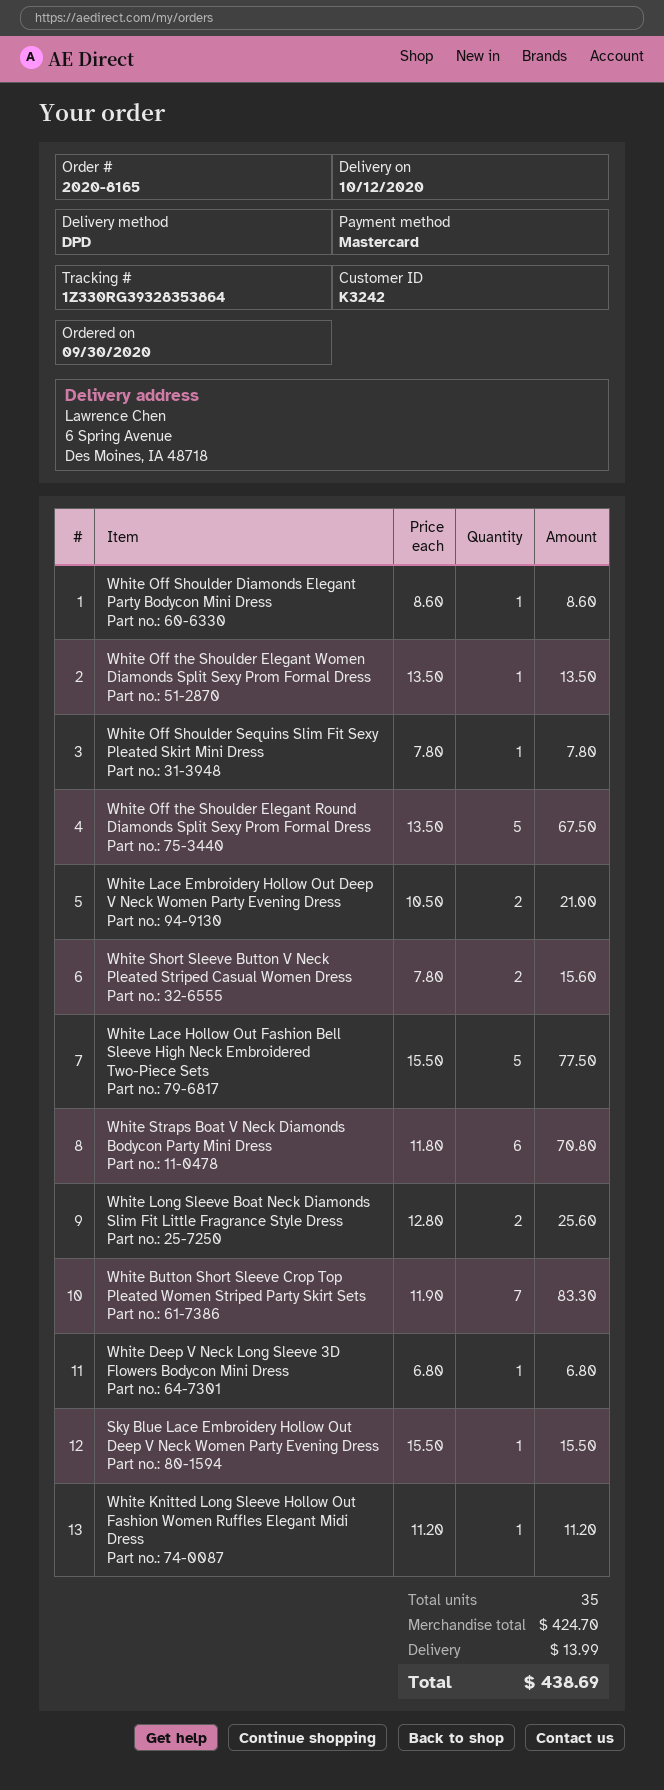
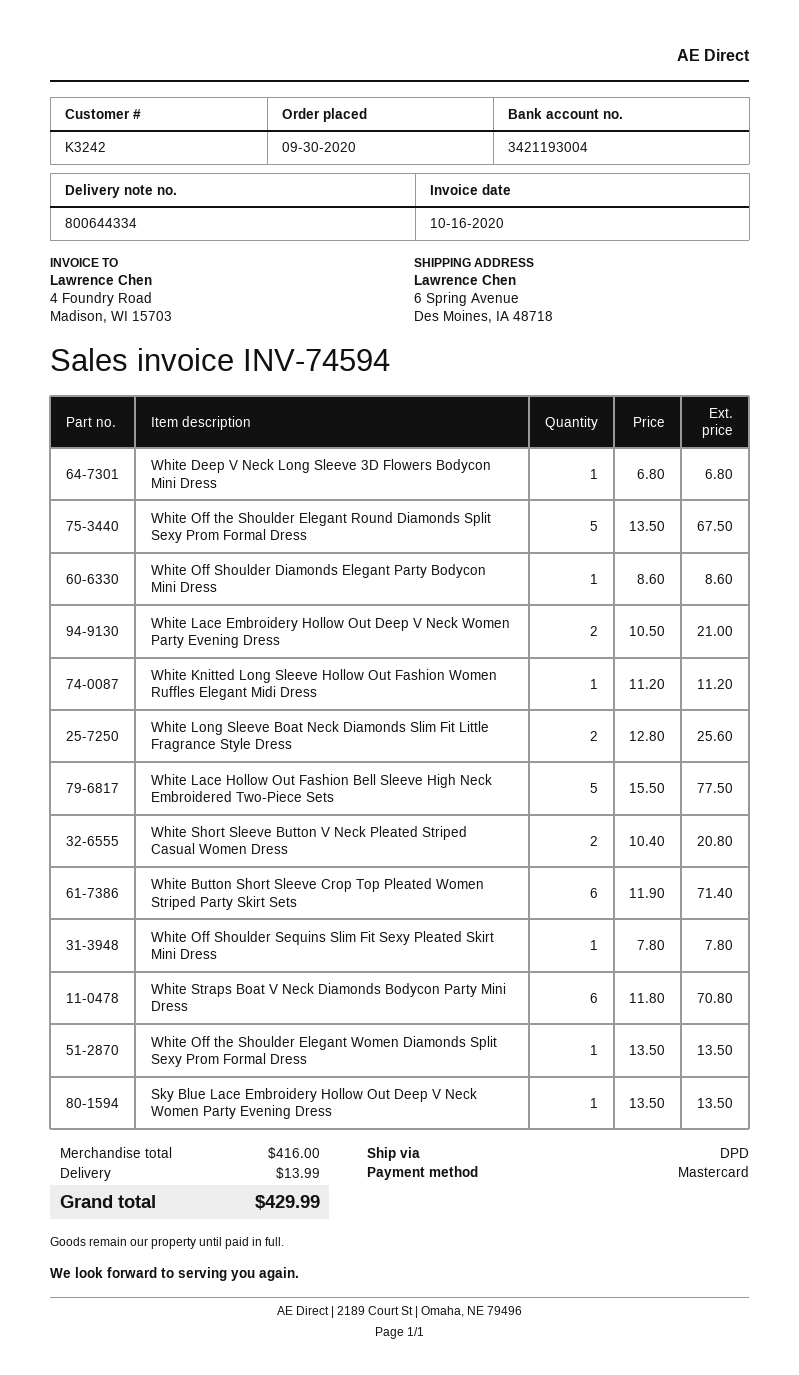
White Short Sleeve Button V Neck Pleated Striped Casual Women Dress: 2 x 7.80 = 15.60 -> 2 x 10.40 = 20.80
White Button Short Sleeve Crop Top Pleated Women Striped Party Skirt Sets: 7 x 11.90 = 83.30 -> 6 x 11.90 = 71.40
Sky Blue Lace Embroidery Hollow Out Deep V Neck Women Party Evening Dress: 1 x 15.50 = 15.50 -> 1 x 13.50 = 13.50
subtotal: 424.70 -> 416.00
total: 438.69 -> 429.99

